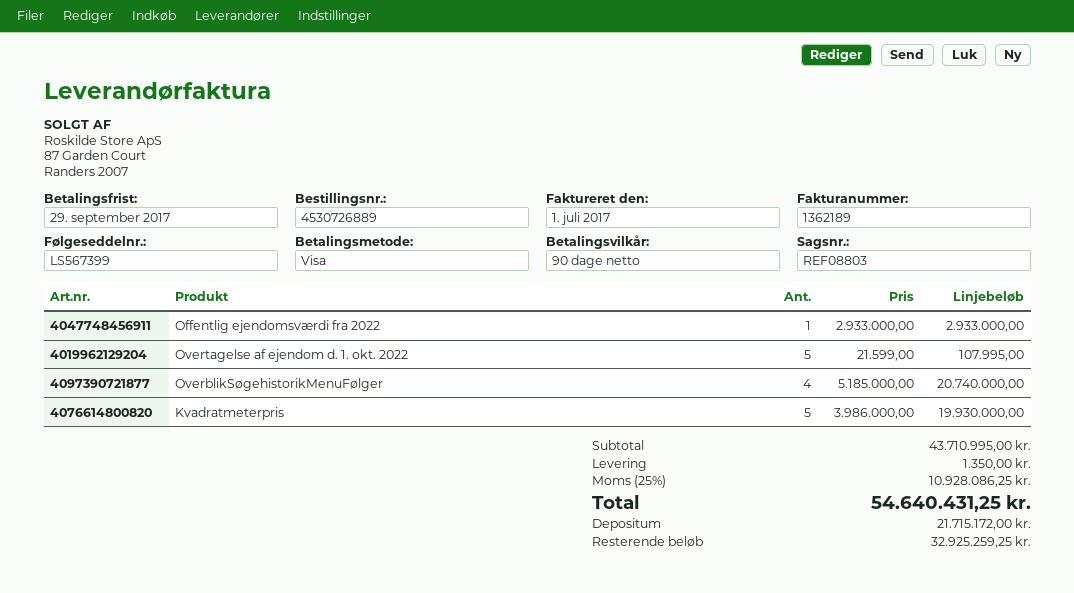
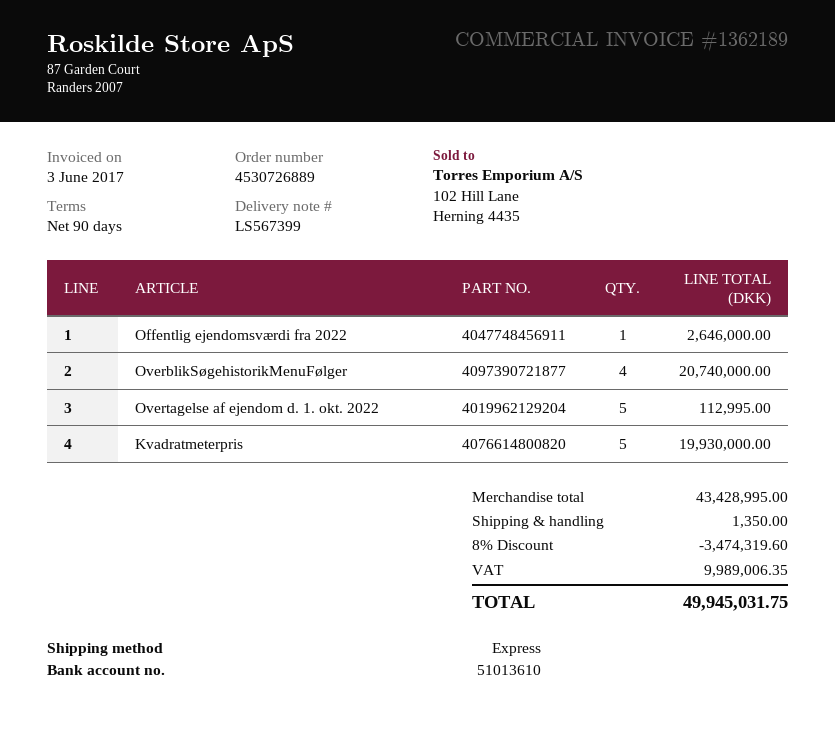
invoice date: 2017-07-01 -> 2017-06-03
Offentlig ejendomsværdi fra 2022: 1 for 2933000.00 -> 1 for 2646000.00
Overtagelse af ejendom d. 1. okt. 2022: 5 for 107995.00 -> 5 for 112995.00
subtotal: 43710995.00 -> 43428995.00
discount: none -> 8% = 3474319.60
tax: 10928086.25 -> 9989006.35
total: 54640431.25 -> 49945031.75

